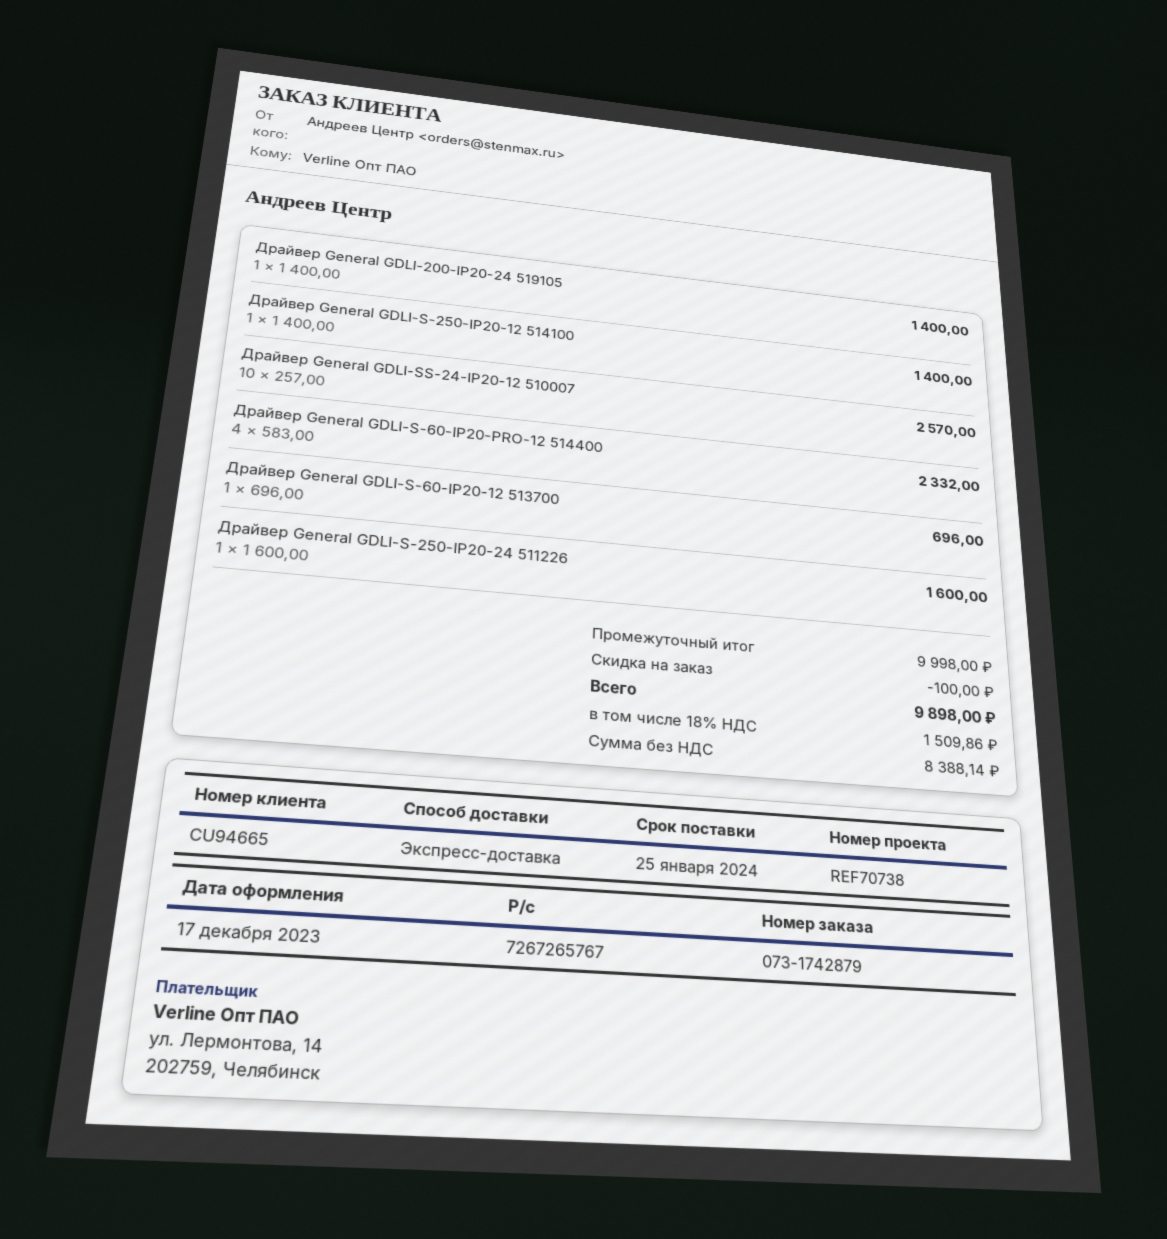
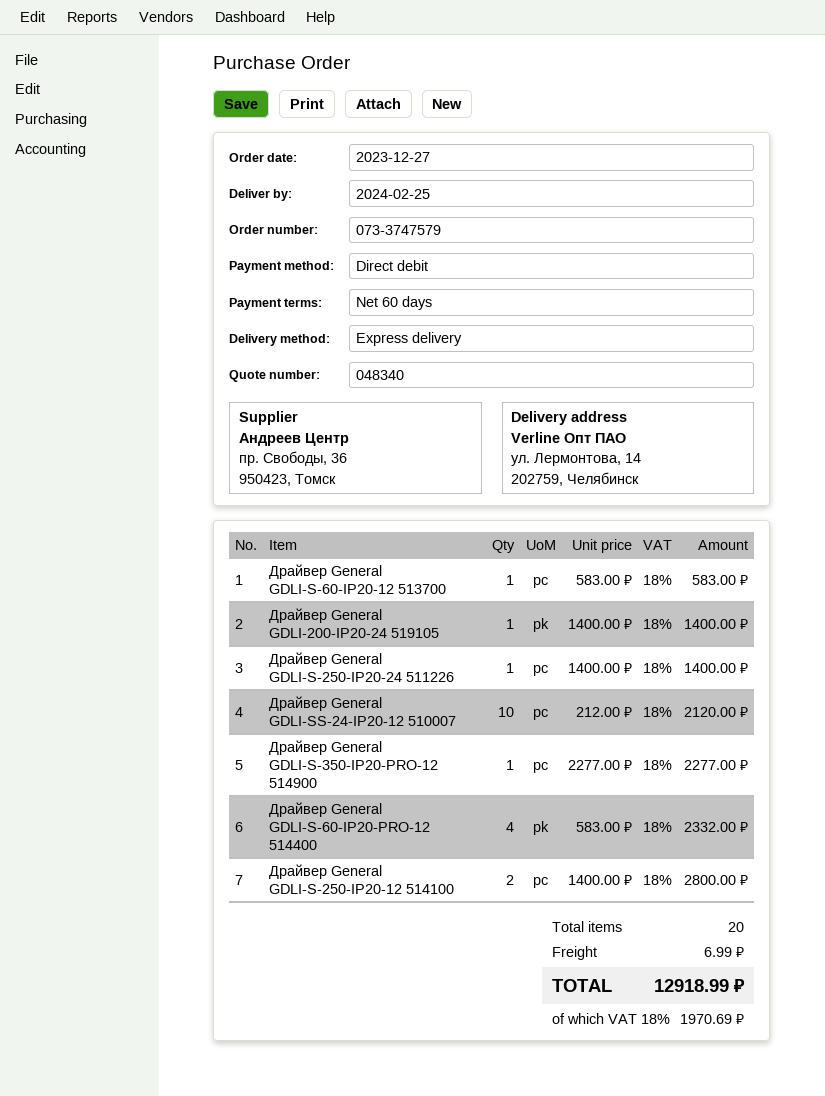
order number: 073-1742879 -> 073-3747579
order date: 2023-12-17 -> 2023-12-27
delivery date: 2024-01-25 -> 2024-02-25
Драйвер General GDLI-S-250-IP20-12 514100: 1 x 1400.00 = 1400.00 -> 2 x 1400.00 = 2800.00
Драйвер General GDLI-SS-24-IP20-12 510007: 10 x 257.00 = 2570.00 -> 10 x 212.00 = 2120.00
Драйвер General GDLI-S-60-IP20-12 513700: 1 x 696.00 = 696.00 -> 1 x 583.00 = 583.00
Драйвер General GDLI-S-250-IP20-24 511226: 1 x 1600.00 = 1600.00 -> 1 x 1400.00 = 1400.00
Драйвер General GDLI-S-350-IP20-PRO-12 514900: none -> 1 x 2277.00 = 2277.00
discount: 100.00 -> none
shipping: none -> 6.99
tax: 18% = 1509.86 -> 18% = 1970.69
total: 9898.00 -> 12918.99

